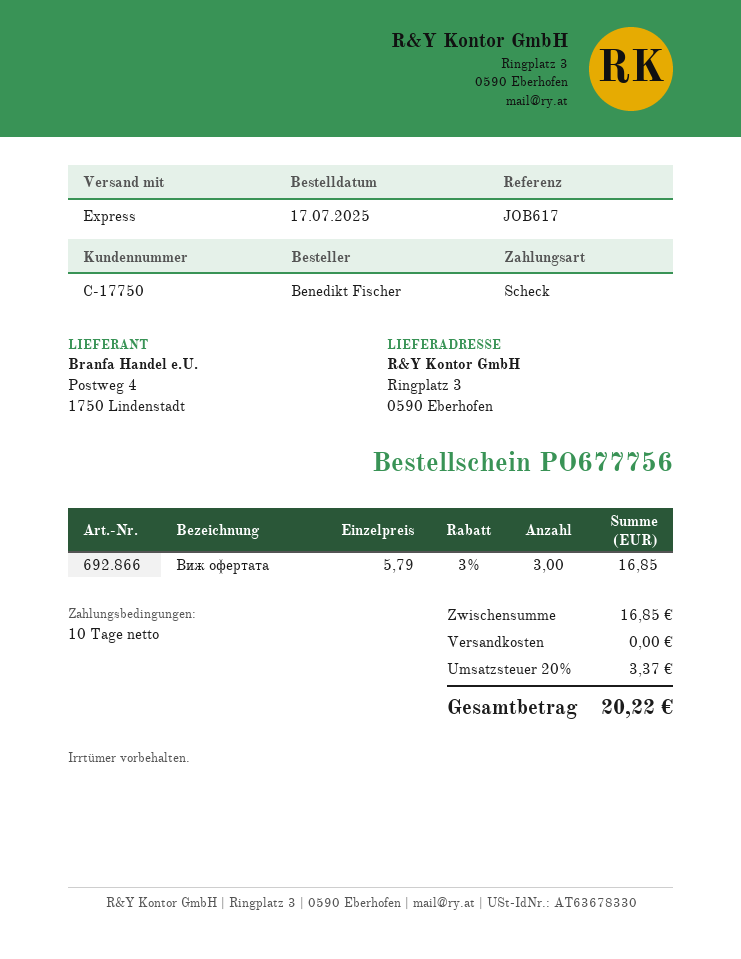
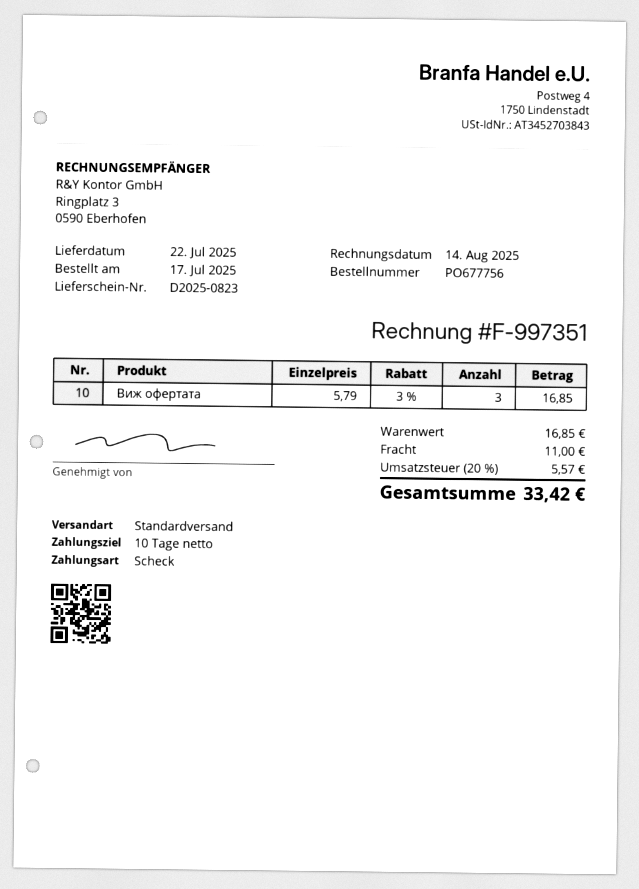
shipping method: express -> standard
shipping: 0.00 -> 11.00
tax: 20% = 3.37 -> 20% = 5.57
total: 20.22 -> 33.42

